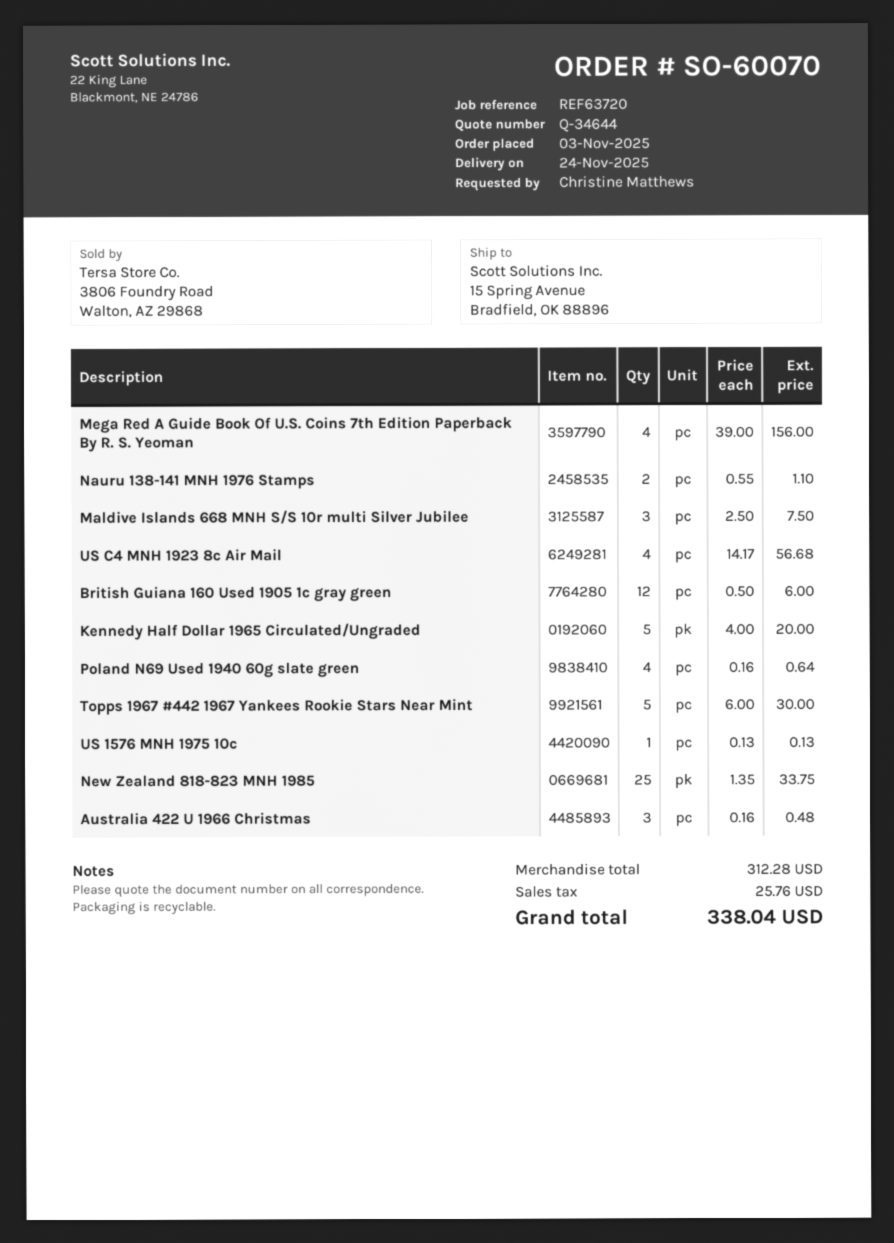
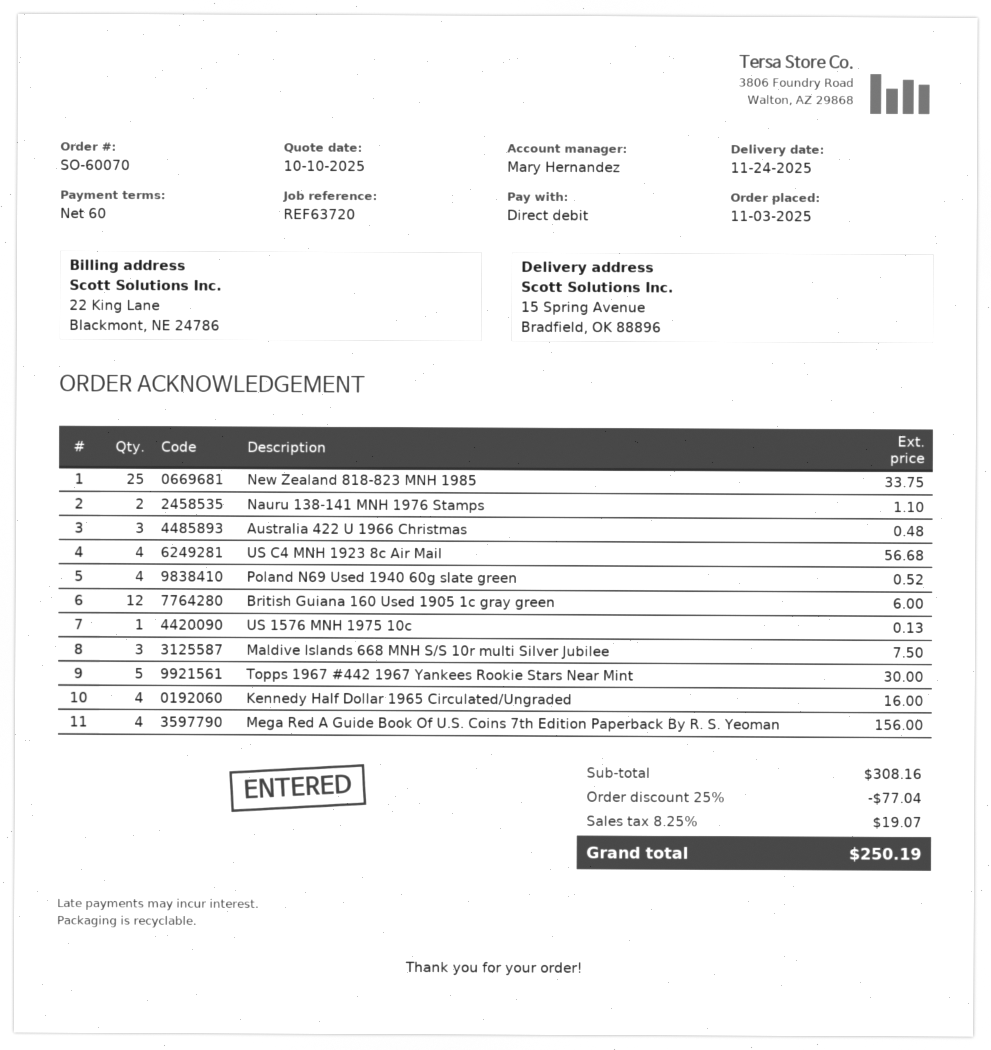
Kennedy Half Dollar 1965 Circulated/Ungraded: 5 for 20.00 -> 4 for 16.00
Poland N69 Used 1940 60g slate green: 4 for 0.64 -> 4 for 0.52
subtotal: 312.28 -> 308.16
discount: none -> 25% = 77.04
tax: 25.76 -> 19.07
total: 338.04 -> 250.19

